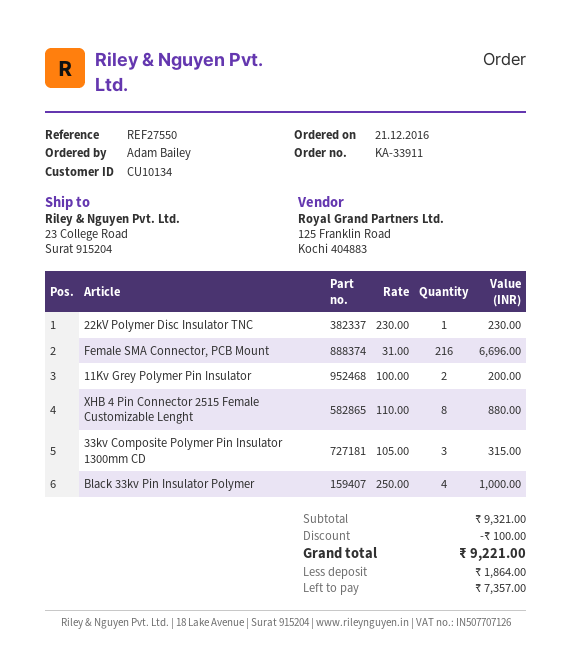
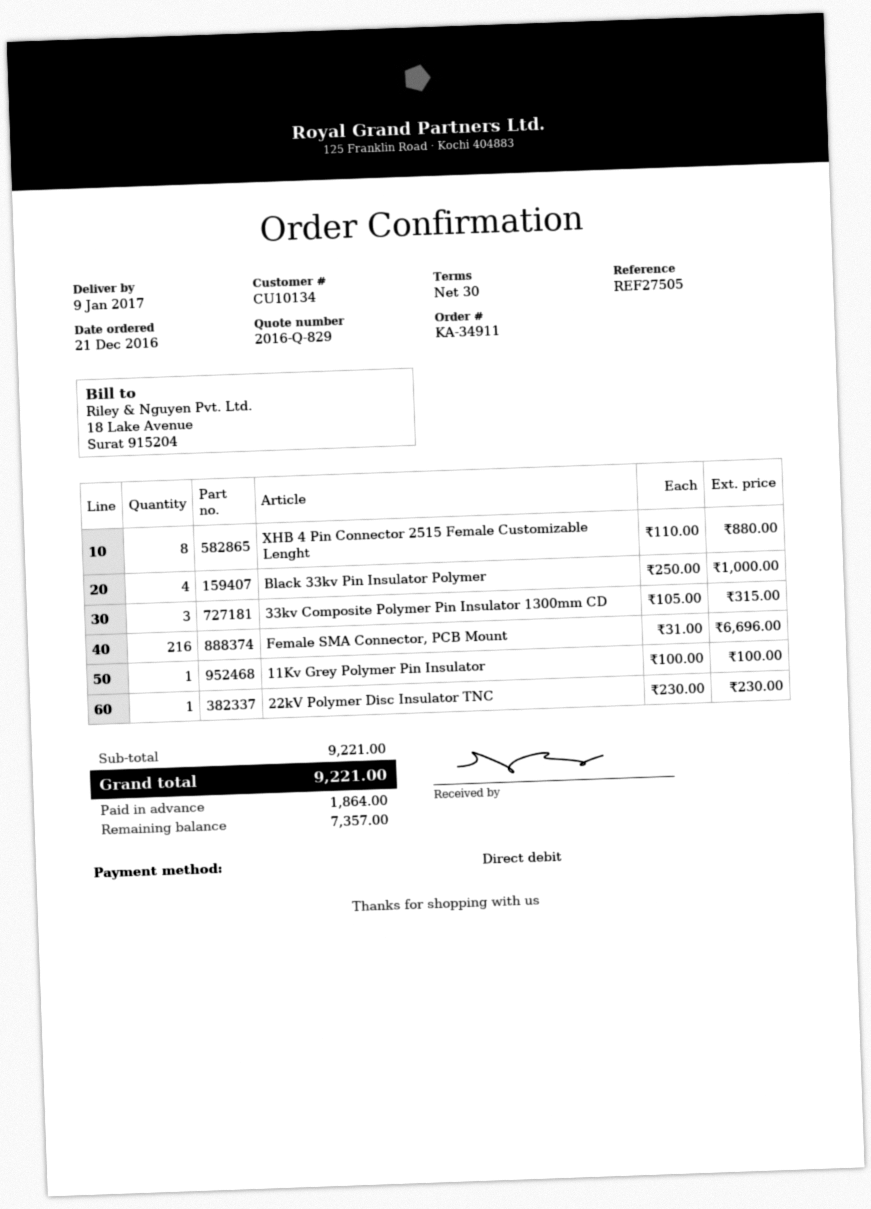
order number: KA-33911 -> KA-34911
reference: REF27550 -> REF27505
11Kv Grey Polymer Pin Insulator: 2 x 100.00 = 200.00 -> 1 x 100.00 = 100.00
subtotal: 9321.00 -> 9221.00
discount: 100.00 -> none

